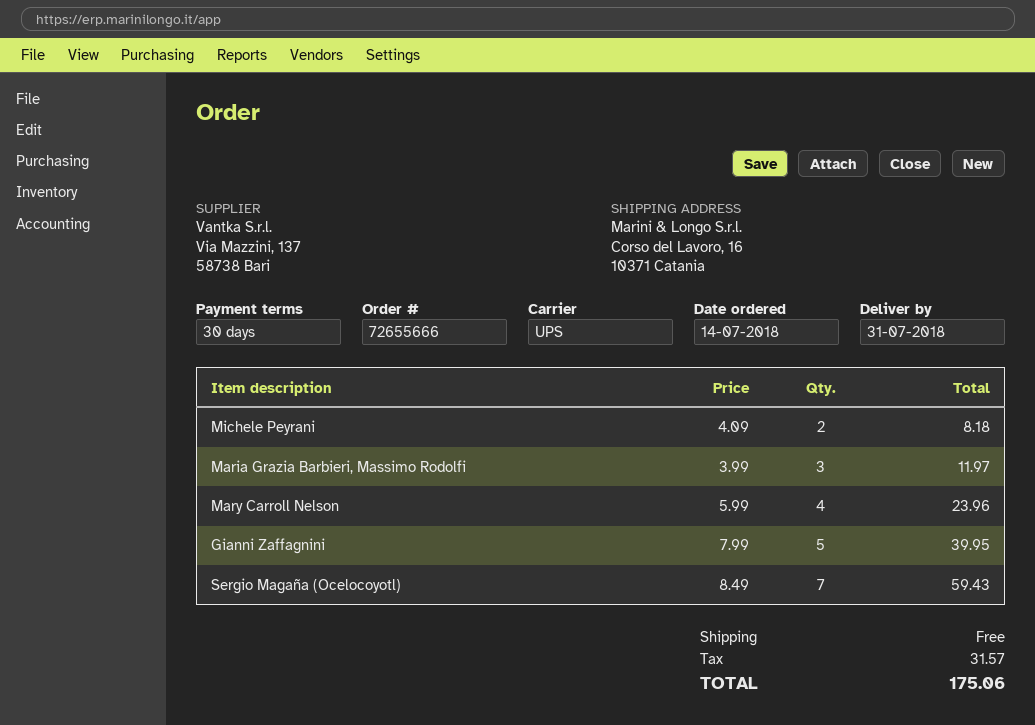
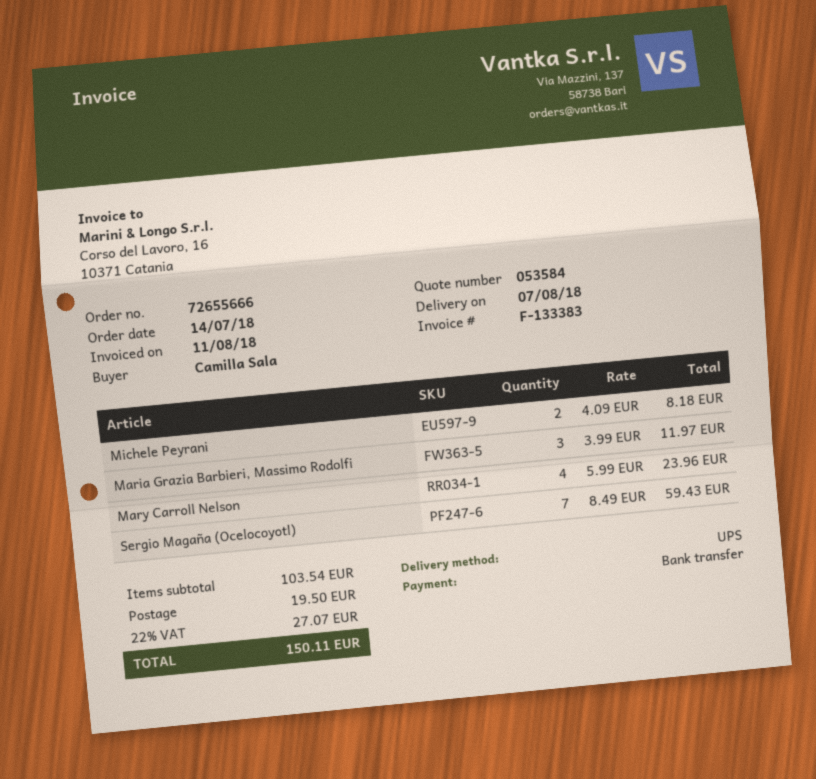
delivery date: 2018-07-31 -> 2018-08-07
Gianni Zaffagnini: 5 x 7.99 = 39.95 -> none
shipping: 0.00 -> 19.50
tax: 31.57 -> 27.07
total: 175.06 -> 150.11

